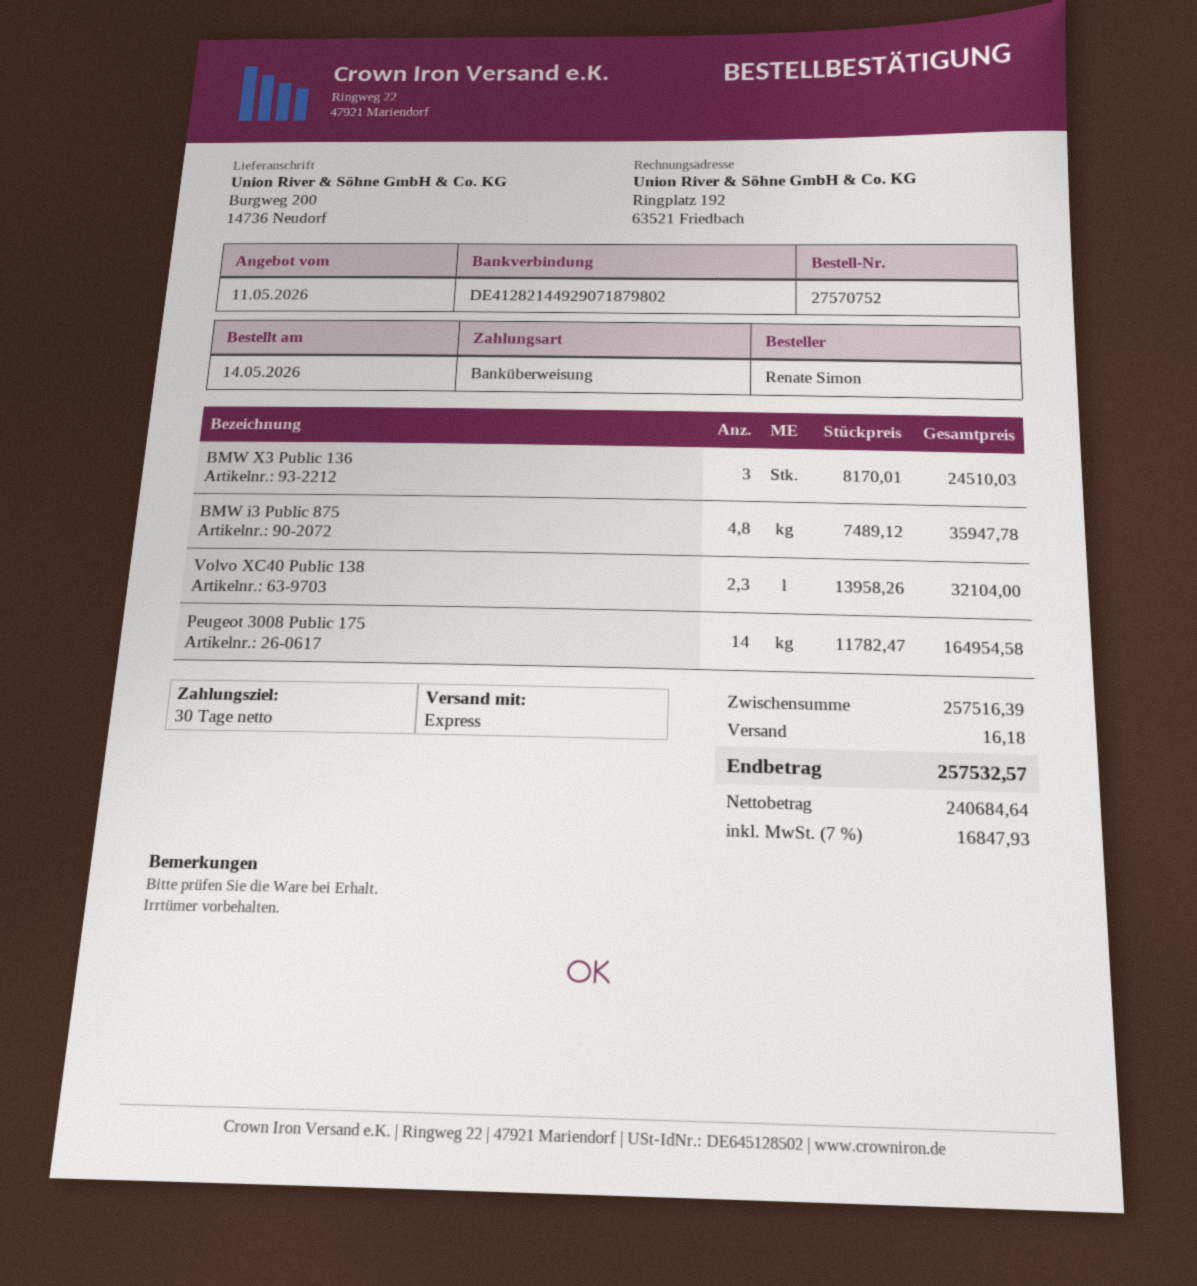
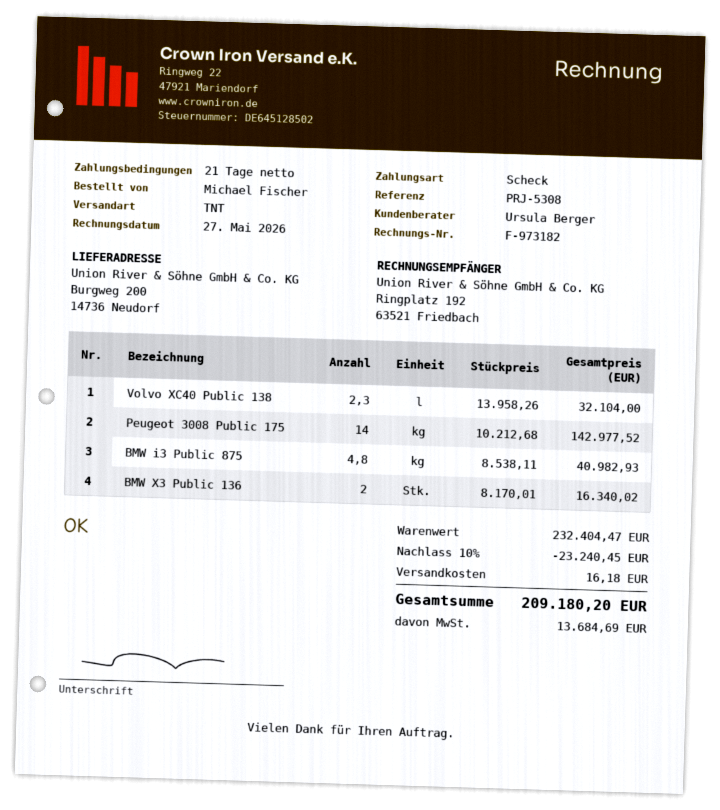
payment terms: 30 days -> 21 days
ordered by: Renate Simon -> Michael Fischer
payment method: bank transfer -> cheque
shipping method: express -> TNT
BMW X3 Public 136: 3 x 8170.01 = 24510.03 -> 2 x 8170.01 = 16340.02
BMW i3 Public 875: 4.8 x 7489.12 = 35947.78 -> 4.8 x 8538.11 = 40982.93
Peugeot 3008 Public 175: 14 x 11782.47 = 164954.58 -> 14 x 10212.68 = 142977.52
subtotal: 257516.39 -> 232404.47
discount: none -> 10% = 23240.45
tax: 16847.93 -> 13684.69
total: 257532.57 -> 209180.20

